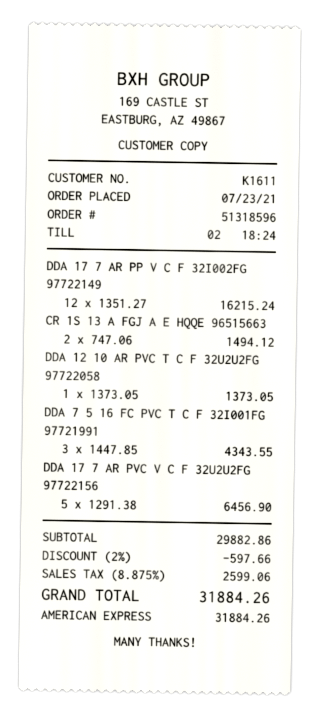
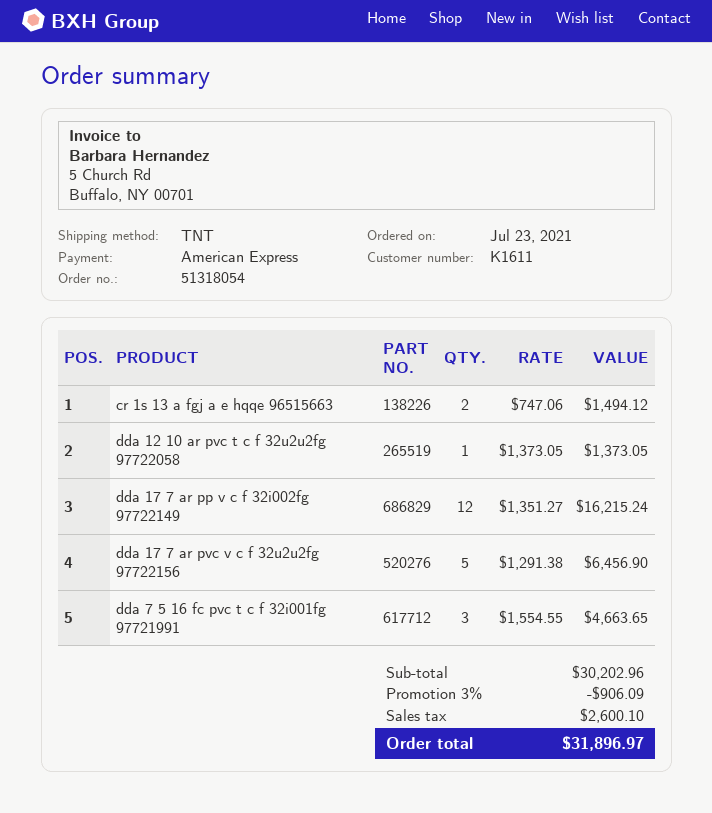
order number: 51318596 -> 51318054
DDA 7 5 16 FC PVC T C F 32I001FG 97721991: 3 x 1447.85 = 4343.55 -> 3 x 1554.55 = 4663.65
subtotal: 29882.86 -> 30202.96
discount: 2% = 597.66 -> 3% = 906.09
tax: 2599.06 -> 2600.10
total: 31884.26 -> 31896.97

